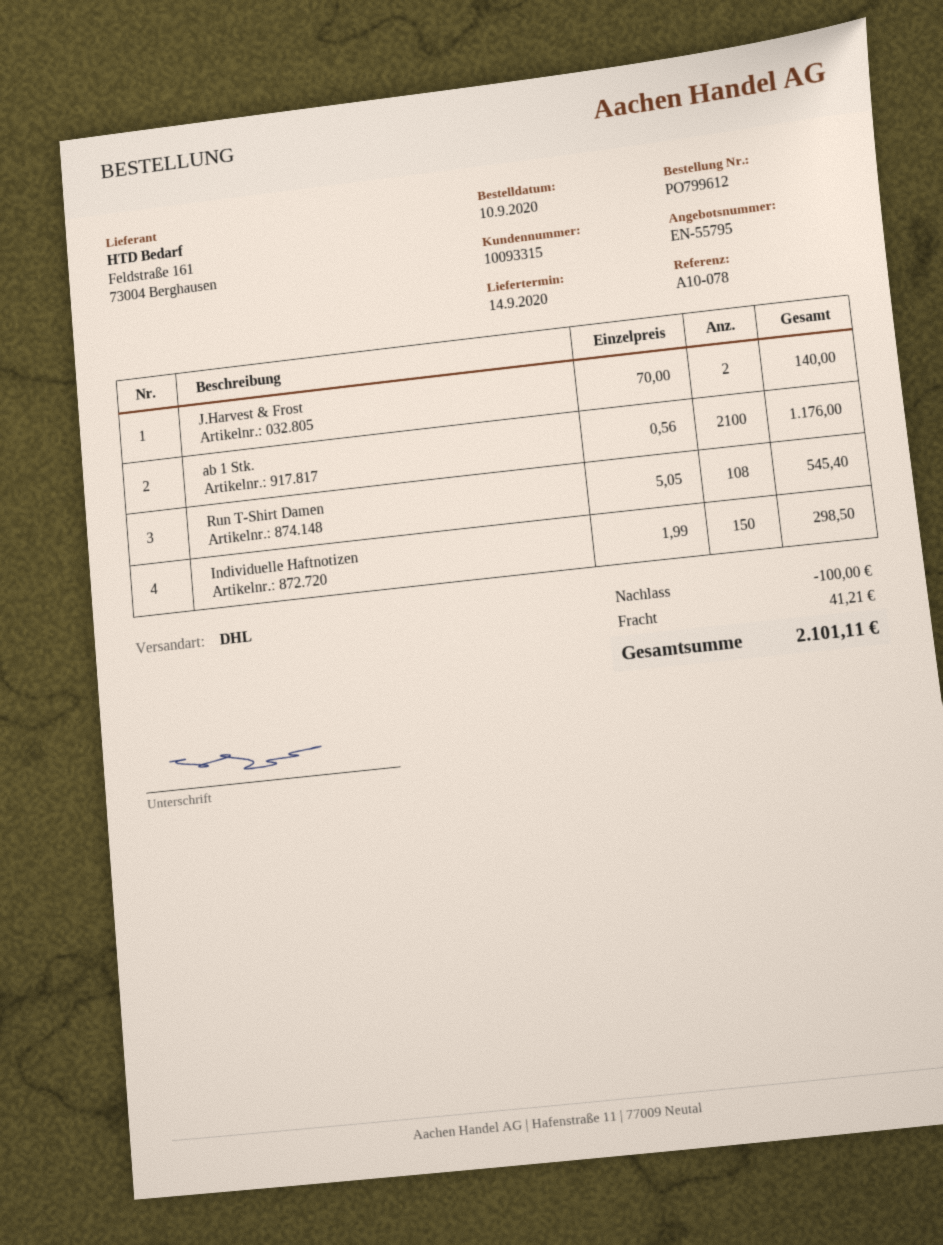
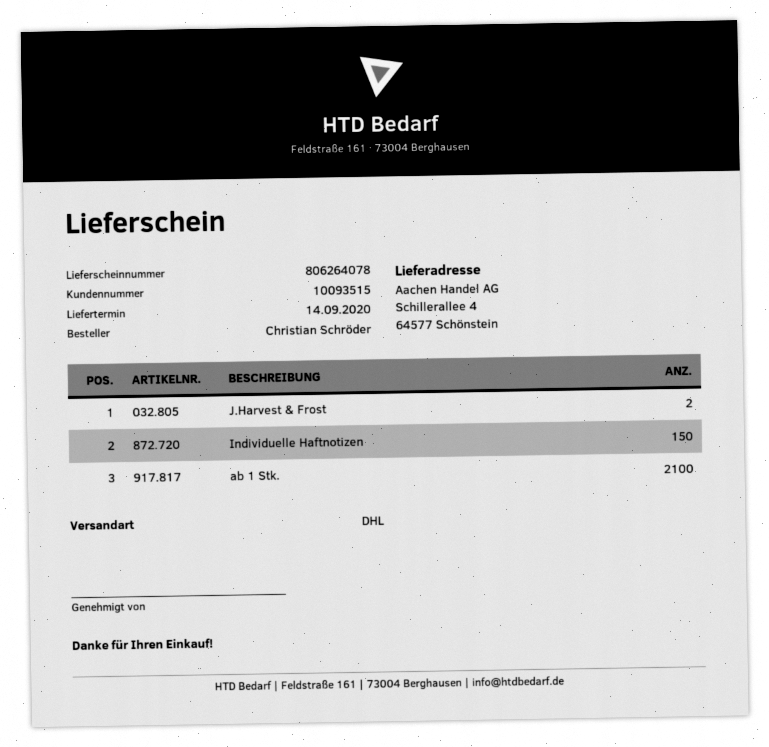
customer number: 10093315 -> 10093515
Run T-Shirt Damen: 108 -> none

